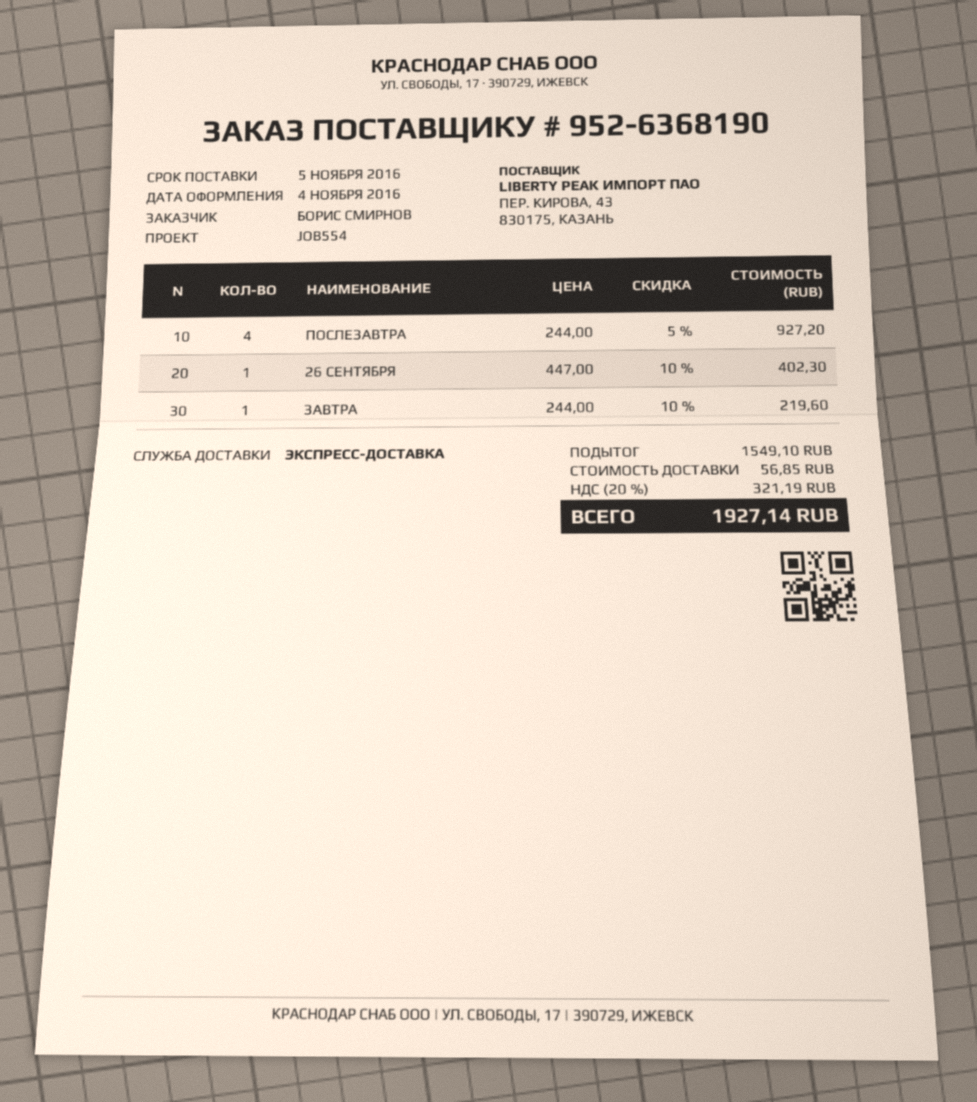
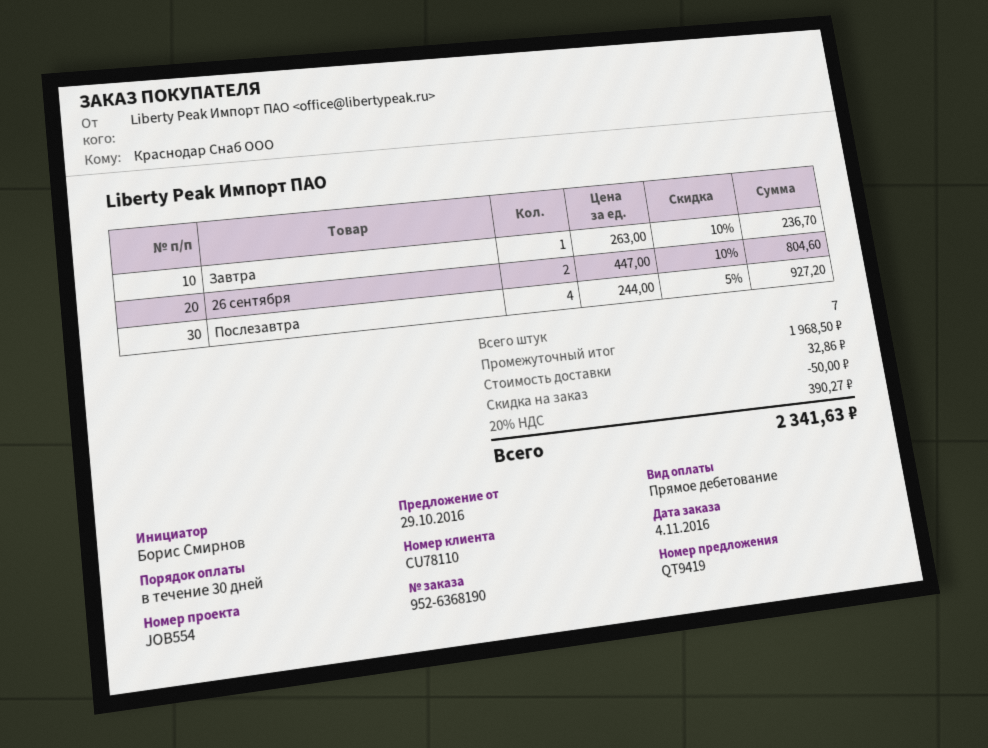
26 СЕНТЯБРЯ: 1 x 447.00 - 10% = 402.30 -> 2 x 447.00 - 10% = 804.60
ЗАВТРА: 1 x 244.00 - 10% = 219.60 -> 1 x 263.00 - 10% = 236.70
subtotal: 1549.10 -> 1968.50
discount: none -> 50.00
shipping: 56.85 -> 32.86
tax: 20% = 321.19 -> 20% = 390.27
total: 1927.14 -> 2341.63

